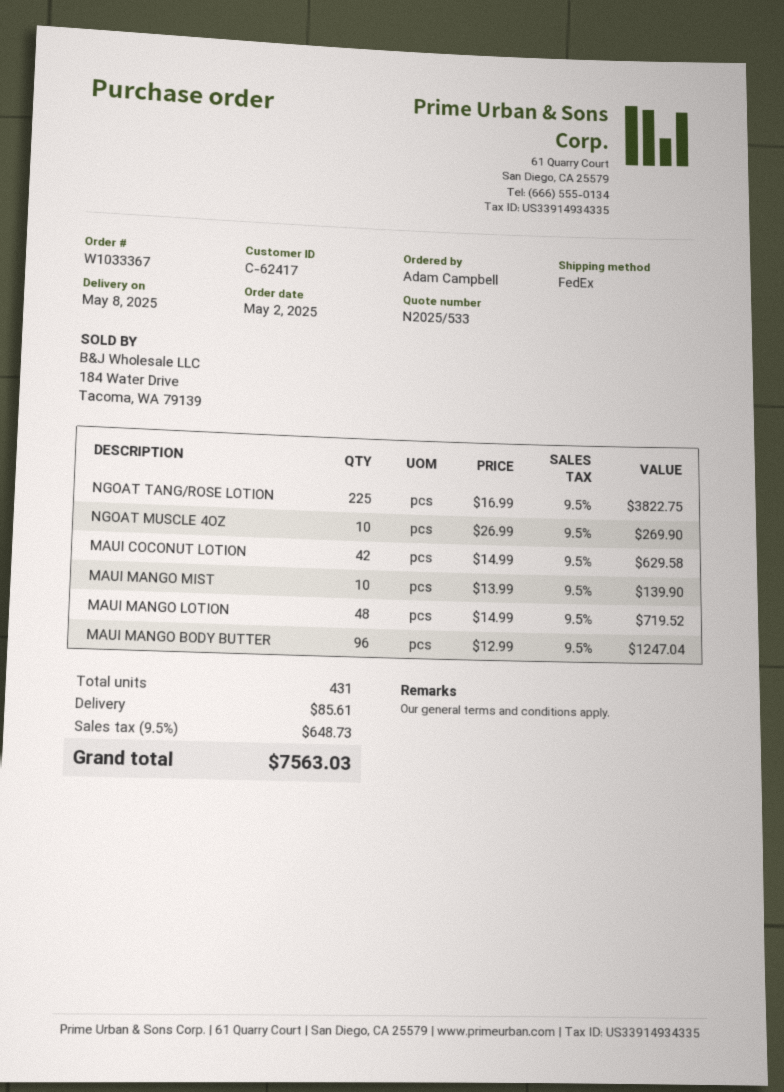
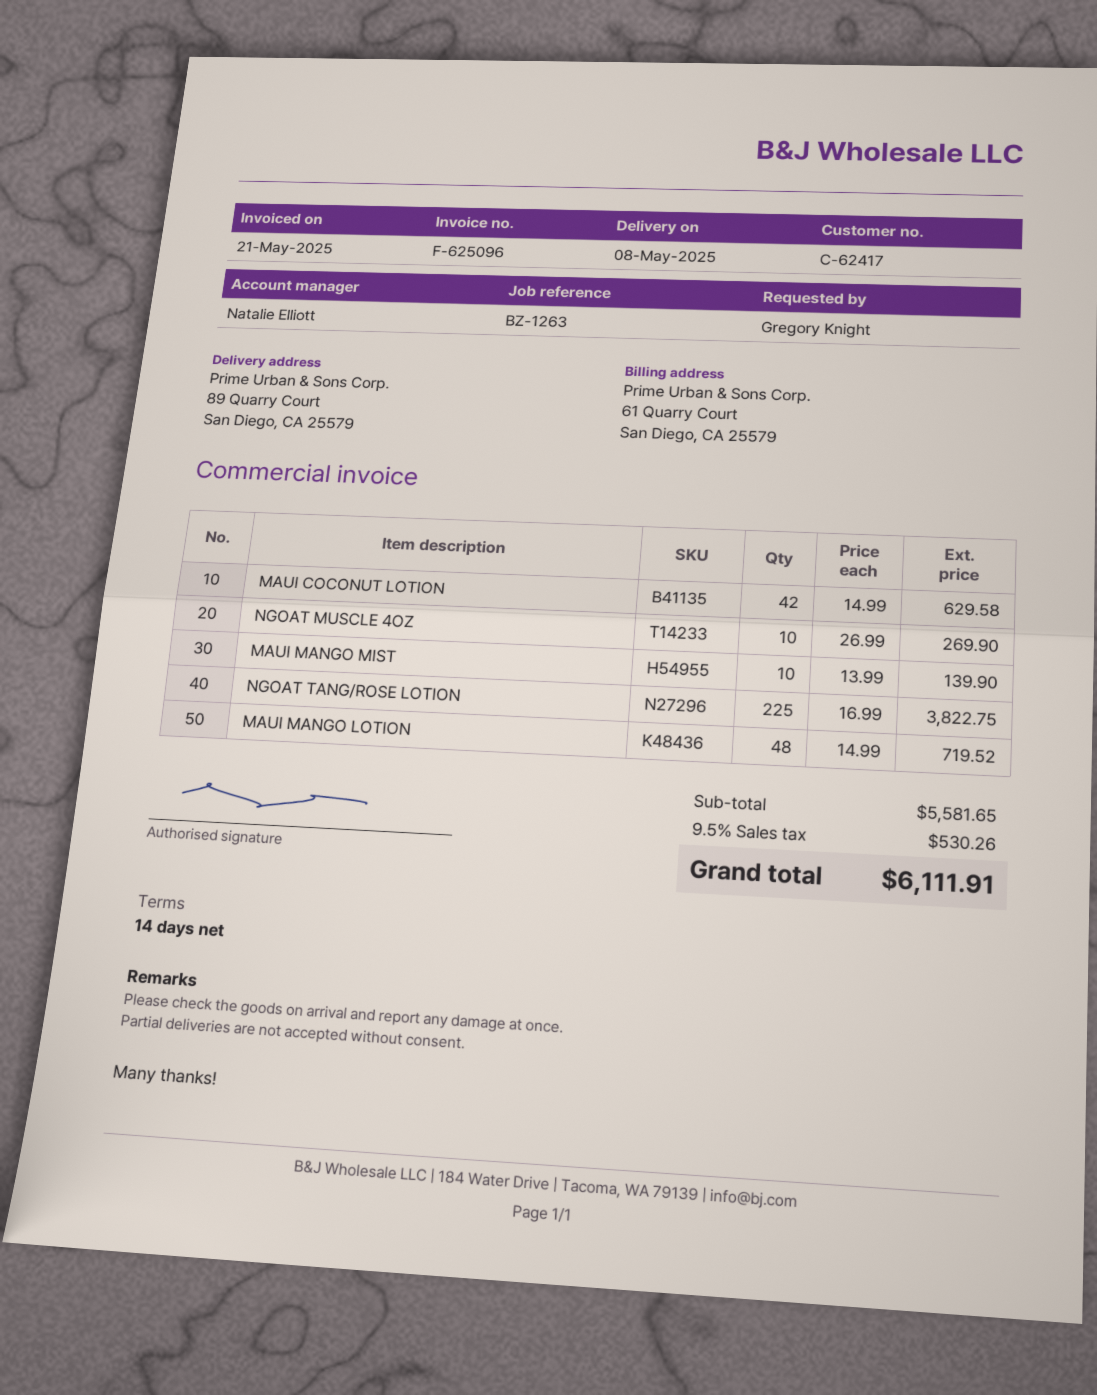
ordered by: Adam Campbell -> Gregory Knight
MAUI MANGO BODY BUTTER: 96 x 12.99 = 1247.04 -> none
shipping: 85.61 -> none
tax: 9.5% = 648.73 -> 9.5% = 530.26
total: 7563.03 -> 6111.91

